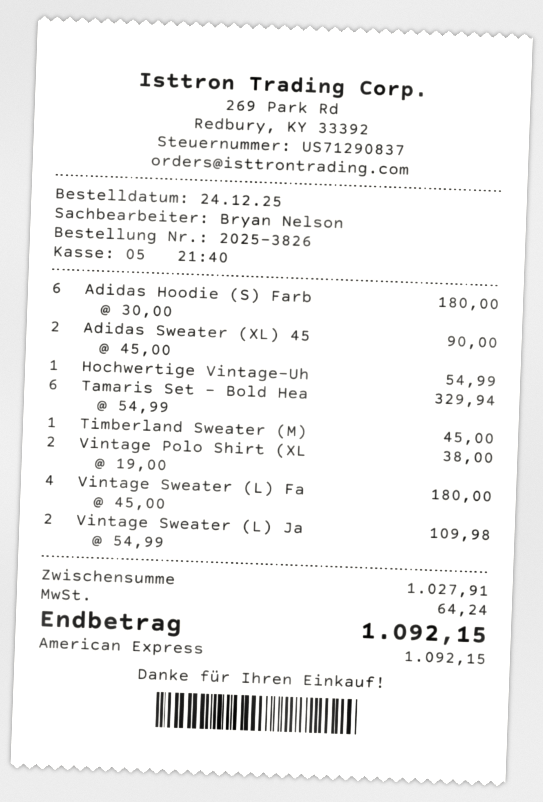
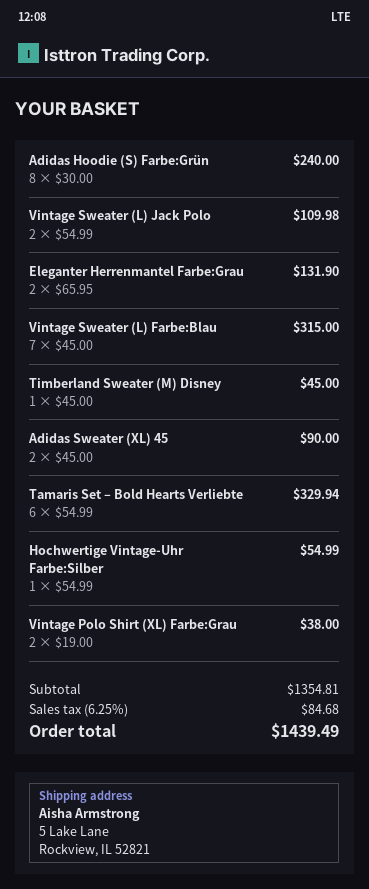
Adidas Hoodie (S) Farb: 6 x 30.00 = 180.00 -> 8 x 30.00 = 240.00
Vintage Sweater (L) Fa: 4 x 45.00 = 180.00 -> 7 x 45.00 = 315.00
Eleganter Herrenmantel Farbe:Grau: none -> 2 x 65.95 = 131.90
subtotal: 1027.91 -> 1354.81
tax: 64.24 -> 84.68
total: 1092.15 -> 1439.49

